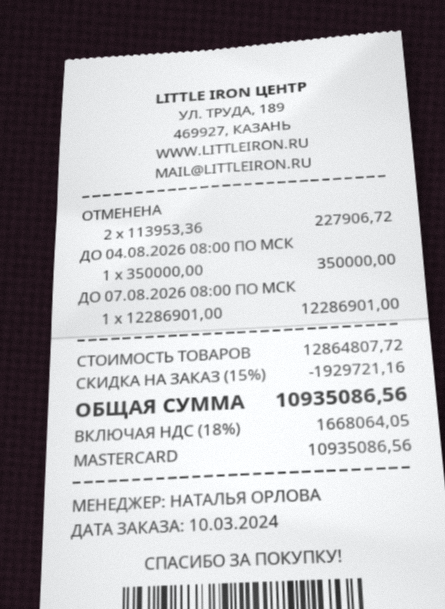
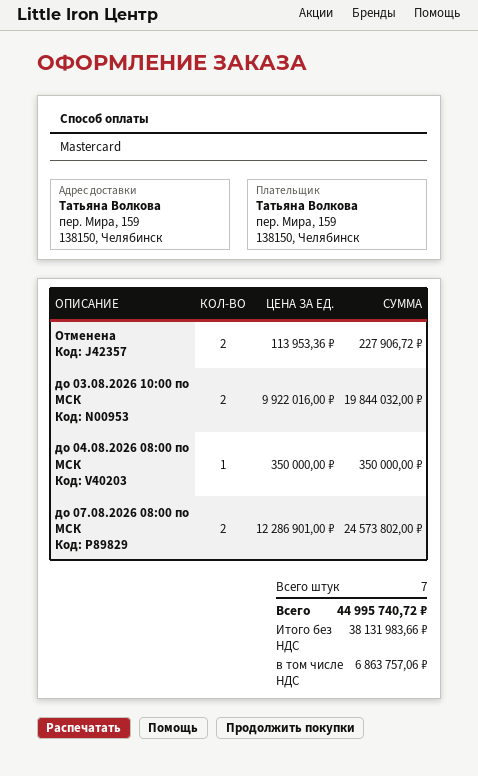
ДО 07.08.2026 08:00 ПО МСК: 1 x 12286901.00 = 12286901.00 -> 2 x 12286901.00 = 24573802.00
до 03.08.2026 10:00 по МСК: none -> 2 x 9922016.00 = 19844032.00
discount: 15% = 1929721.16 -> none
tax: 1668064.05 -> 6863757.06
total: 10935086.56 -> 44995740.72

